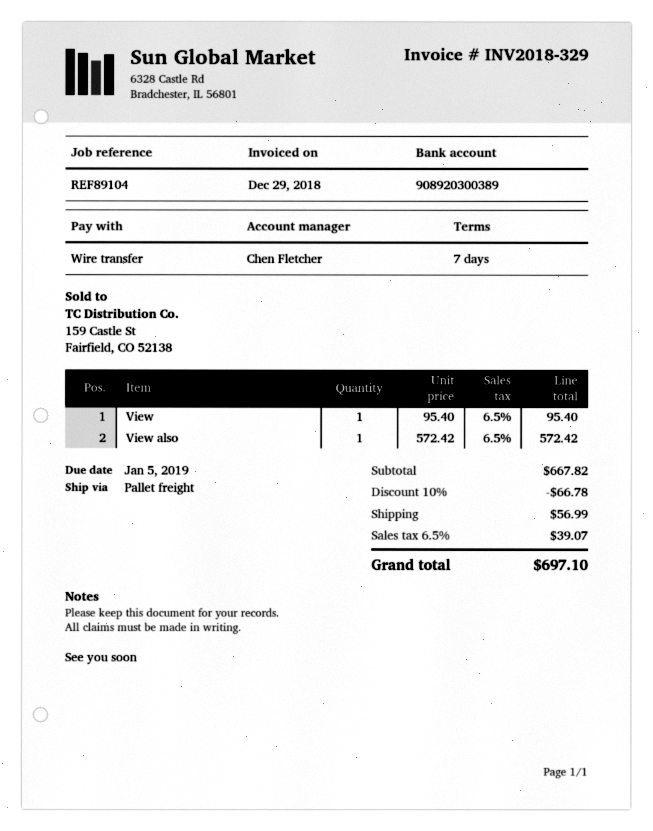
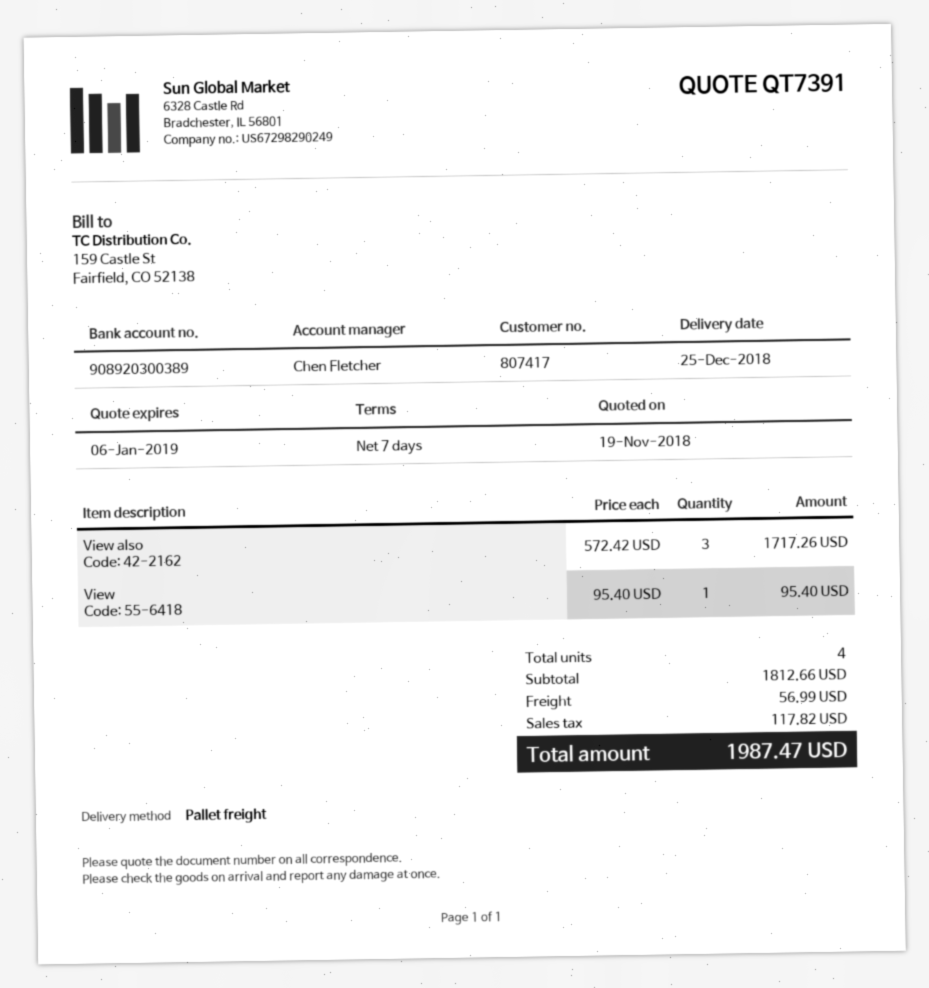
View also: 1 x 572.42 = 572.42 -> 3 x 572.42 = 1717.26
subtotal: 667.82 -> 1812.66
discount: 10% = 66.78 -> none
tax: 39.07 -> 117.82
total: 697.10 -> 1987.47

